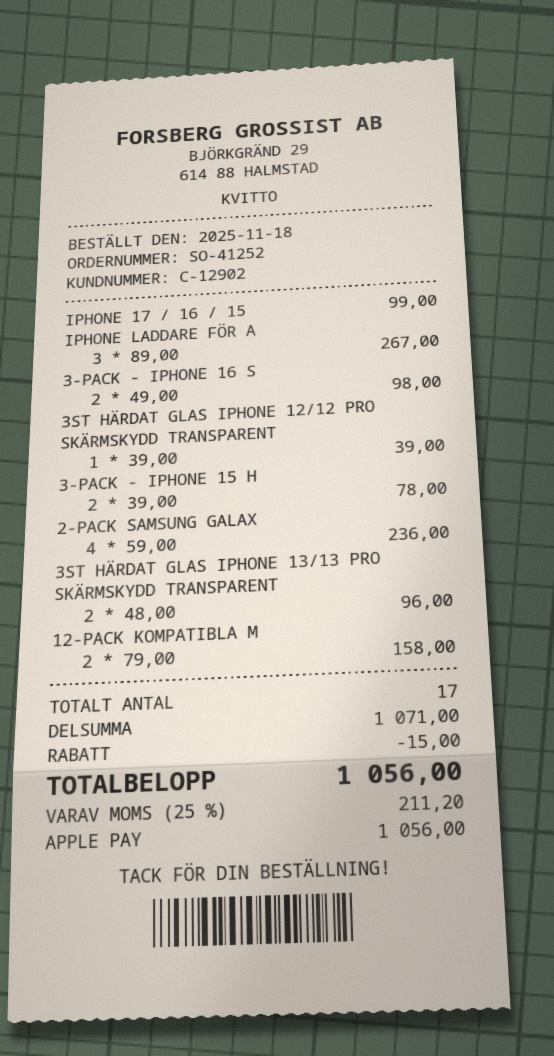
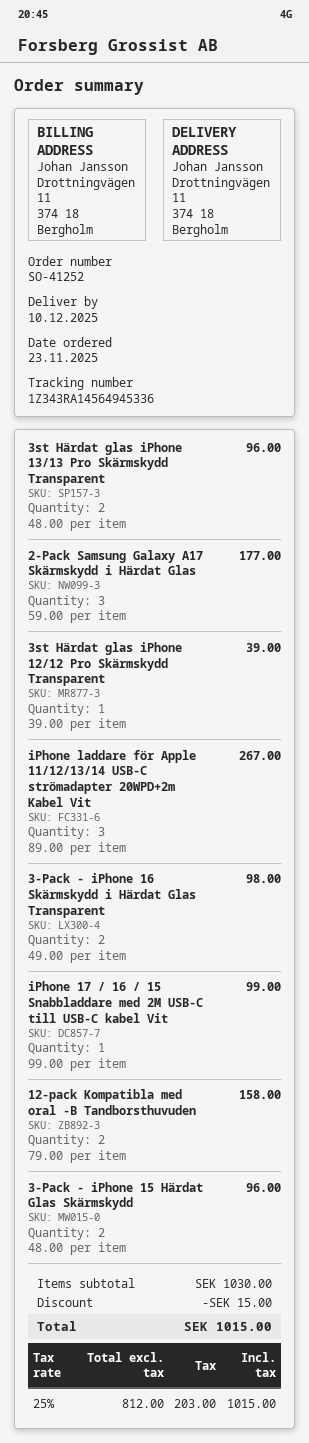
order date: 2025-11-18 -> 2025-11-23
3-PACK - IPHONE 15 H: 2 x 39.00 = 78.00 -> 2 x 48.00 = 96.00
2-PACK SAMSUNG GALAX: 4 x 59.00 = 236.00 -> 3 x 59.00 = 177.00
subtotal: 1071.00 -> 1030.00
tax: 25% = 211.20 -> 25% = 203.00
total: 1056.00 -> 1015.00

